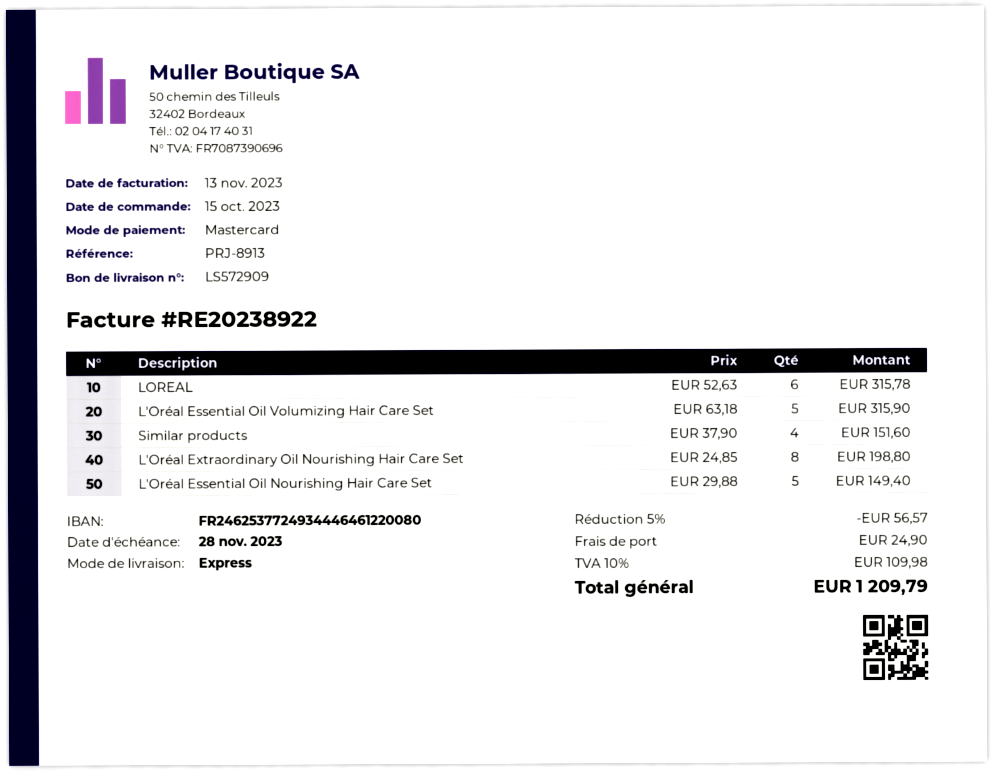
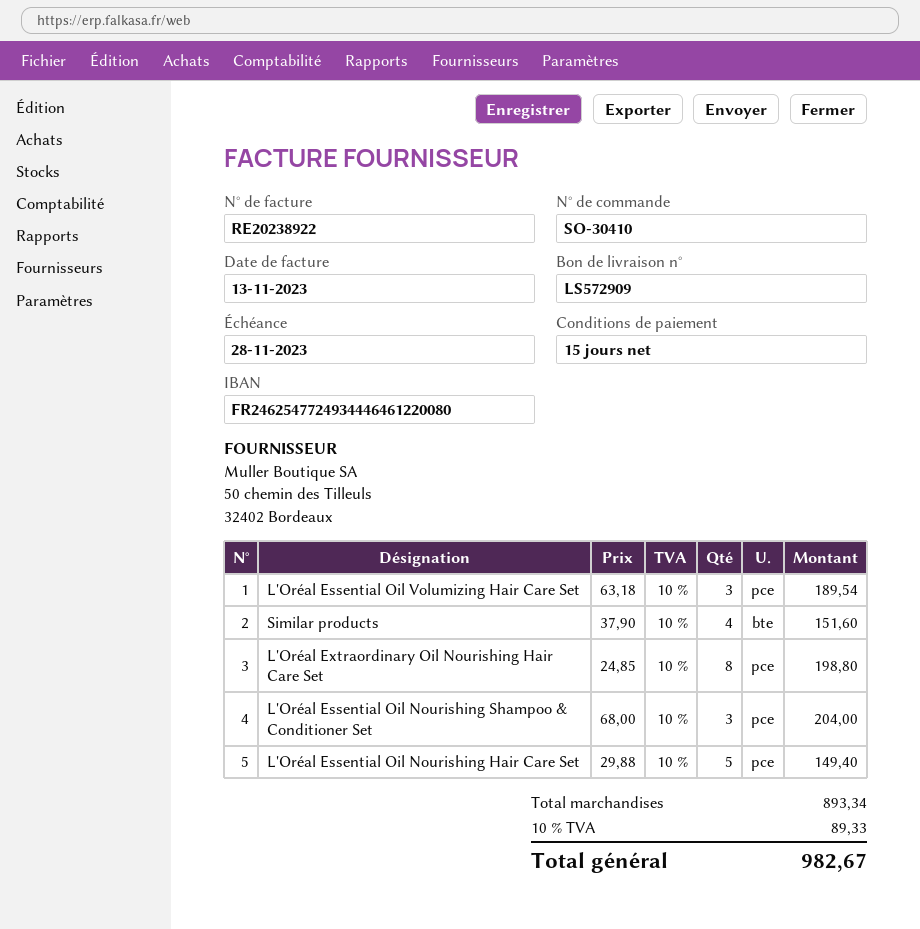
bank account: FR2462537724934446461220080 -> FR2462547724934446461220080
LOREAL: 6 x 52.63 = 315.78 -> none
L'Oréal Essential Oil Volumizing Hair Care Set: 5 x 63.18 = 315.90 -> 3 x 63.18 = 189.54
L'Oréal Essential Oil Nourishing Shampoo & Conditioner Set: none -> 3 x 68.00 = 204.00
discount: 5% = 56.57 -> none
shipping: 24.90 -> none
tax: 10% = 109.98 -> 10% = 89.33
total: 1209.79 -> 982.67

